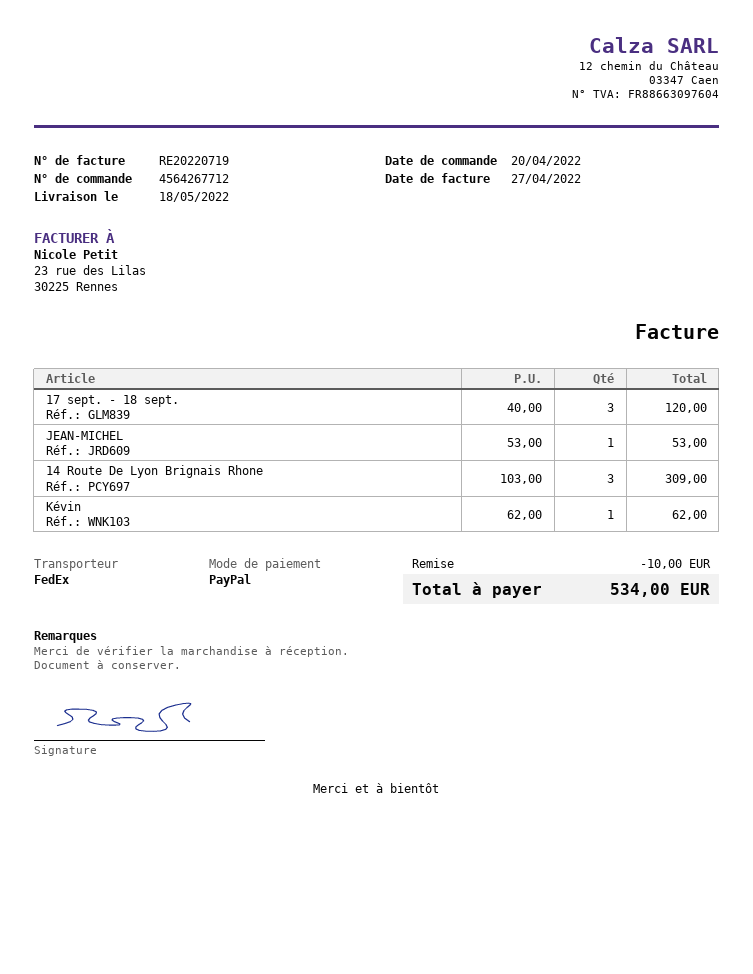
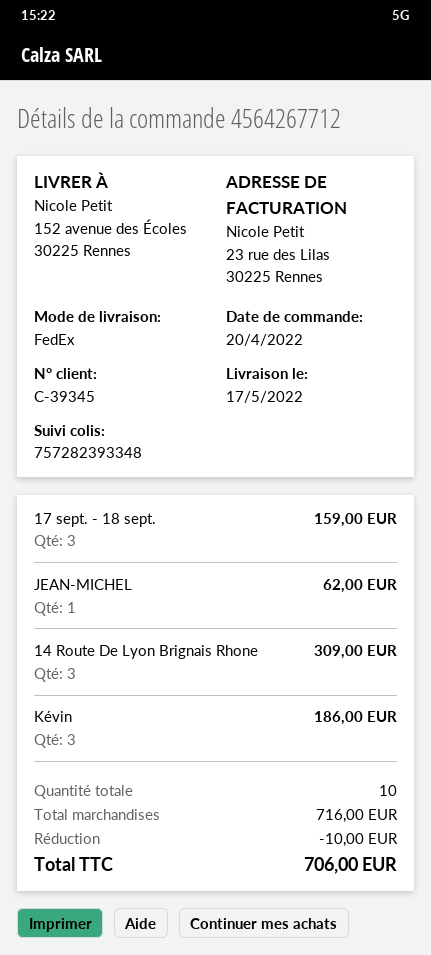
delivery date: 2022-05-18 -> 2022-05-17
17 sept. - 18 sept.: 3 for 120.00 -> 3 for 159.00
JEAN-MICHEL: 1 for 53.00 -> 1 for 62.00
Kévin: 1 for 62.00 -> 3 for 186.00
total: 534.00 -> 706.00

